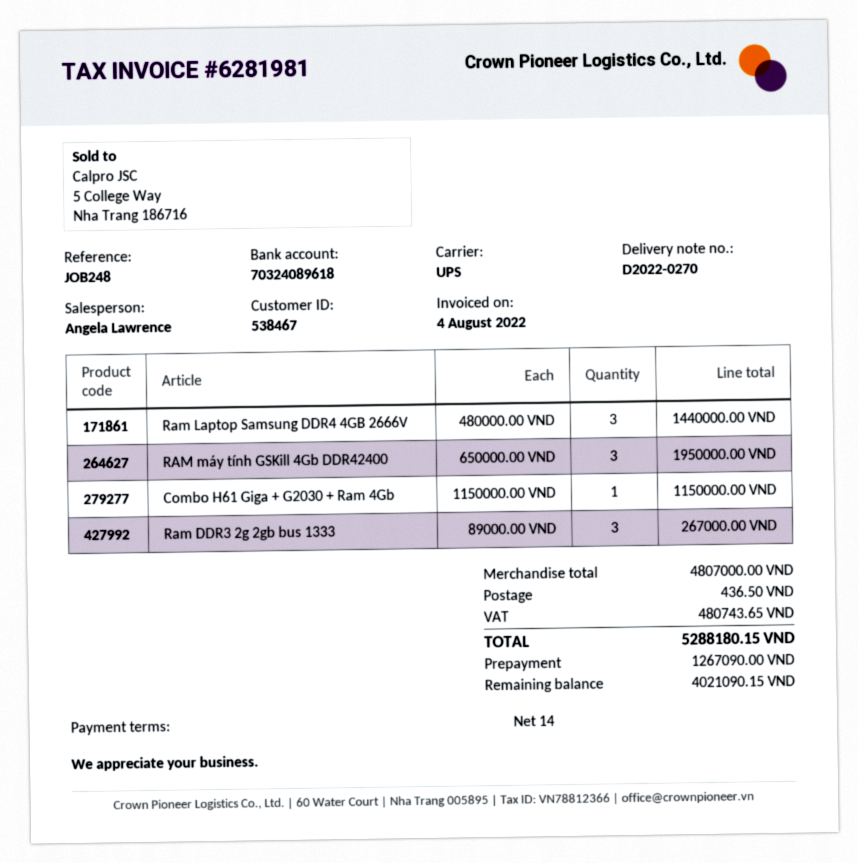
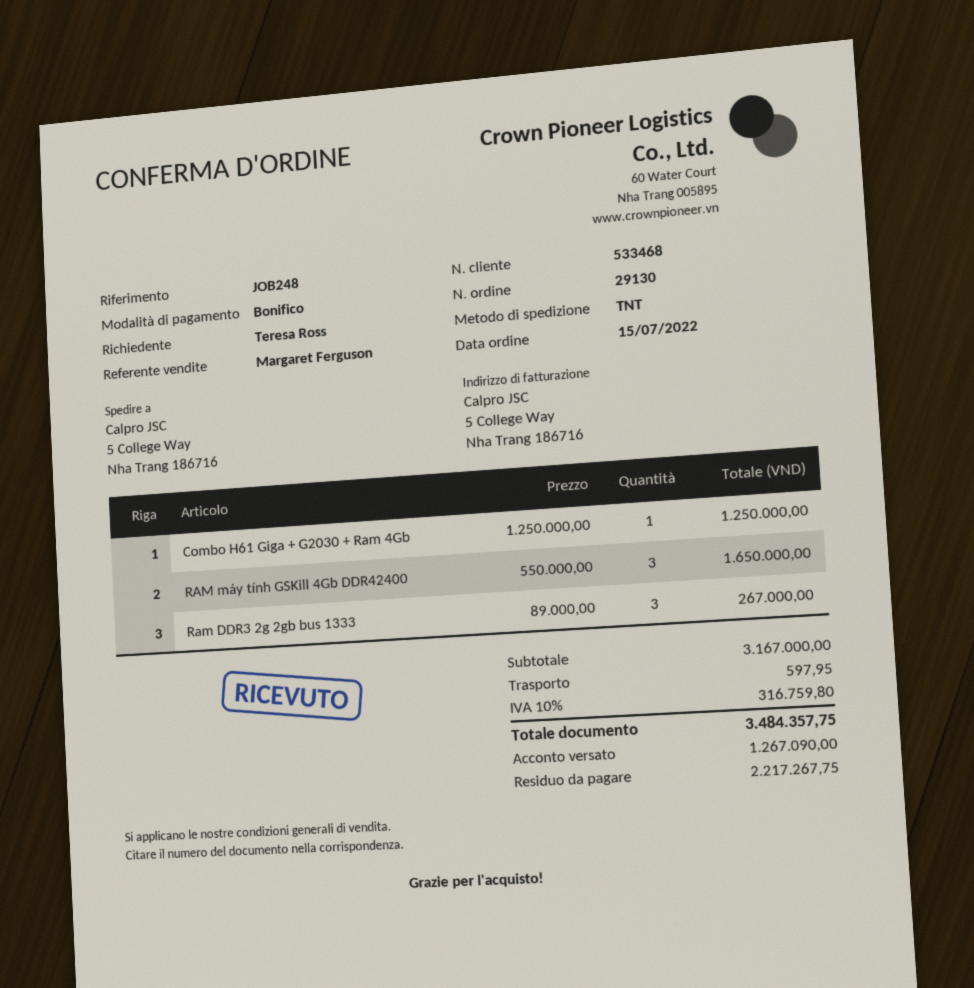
customer number: 538467 -> 533468
sales rep: Angela Lawrence -> Margaret Ferguson
shipping method: UPS -> TNT
Ram Laptop Samsung DDR4 4GB 2666V: 3 x 480000.00 = 1440000.00 -> none
RAM máy tính GSKill 4Gb DDR42400: 3 x 650000.00 = 1950000.00 -> 3 x 550000.00 = 1650000.00
Combo H61 Giga + G2030 + Ram 4Gb: 1 x 1150000.00 = 1150000.00 -> 1 x 1250000.00 = 1250000.00
subtotal: 4807000.00 -> 3167000.00
shipping: 436.50 -> 597.95
tax: 480743.65 -> 316759.80
total: 5288180.15 -> 3484357.75
balance: 4021090.15 -> 2217267.75

